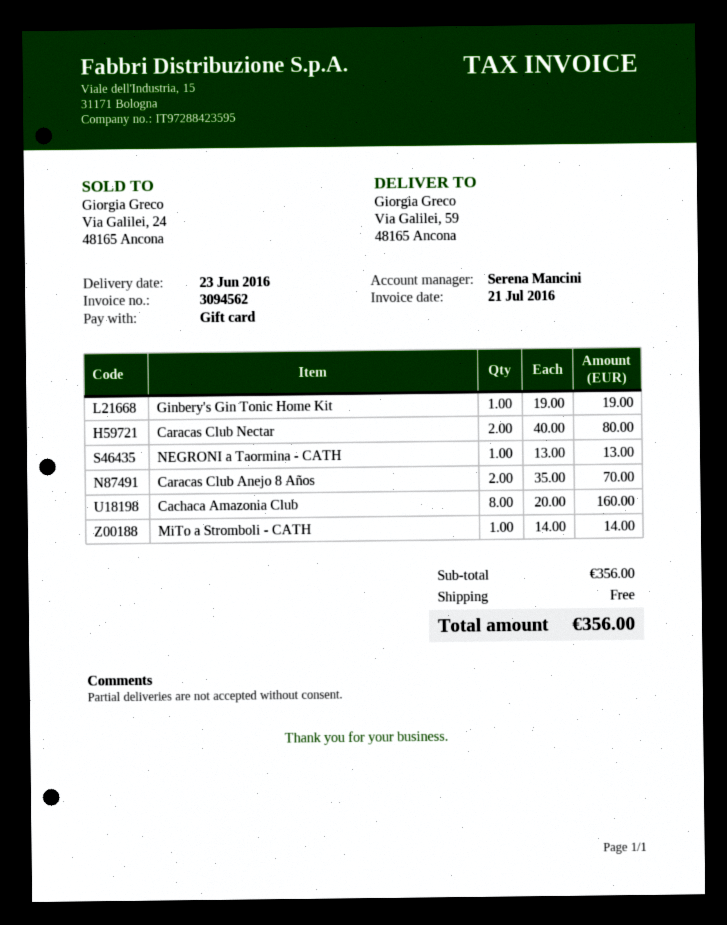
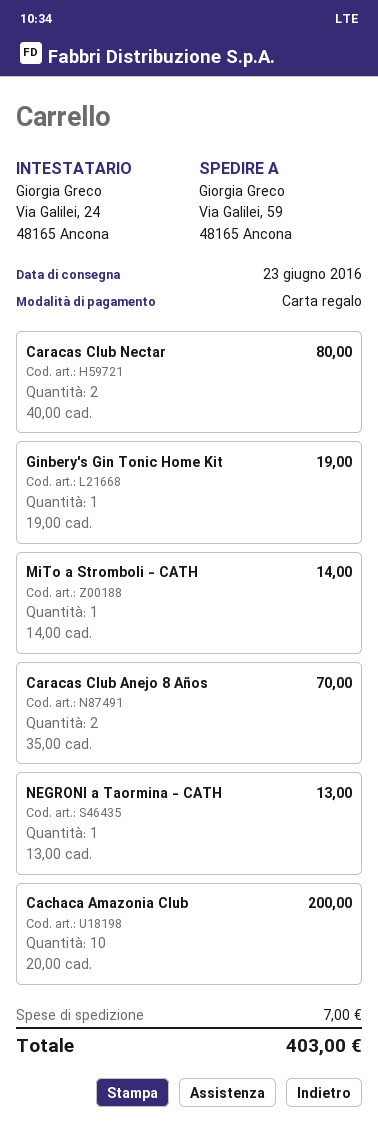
Cachaca Amazonia Club: 8 x 20.00 = 160.00 -> 10 x 20.00 = 200.00
shipping: 0.00 -> 7.00
total: 356.00 -> 403.00

